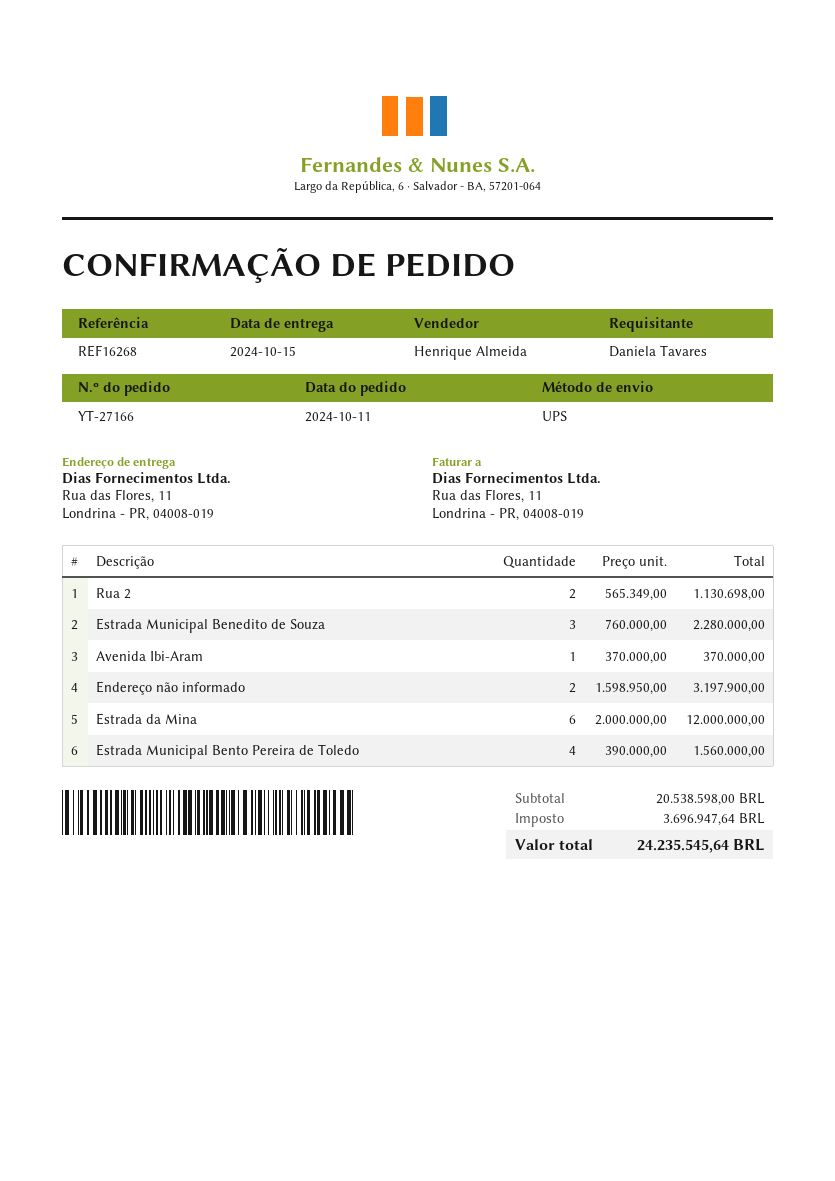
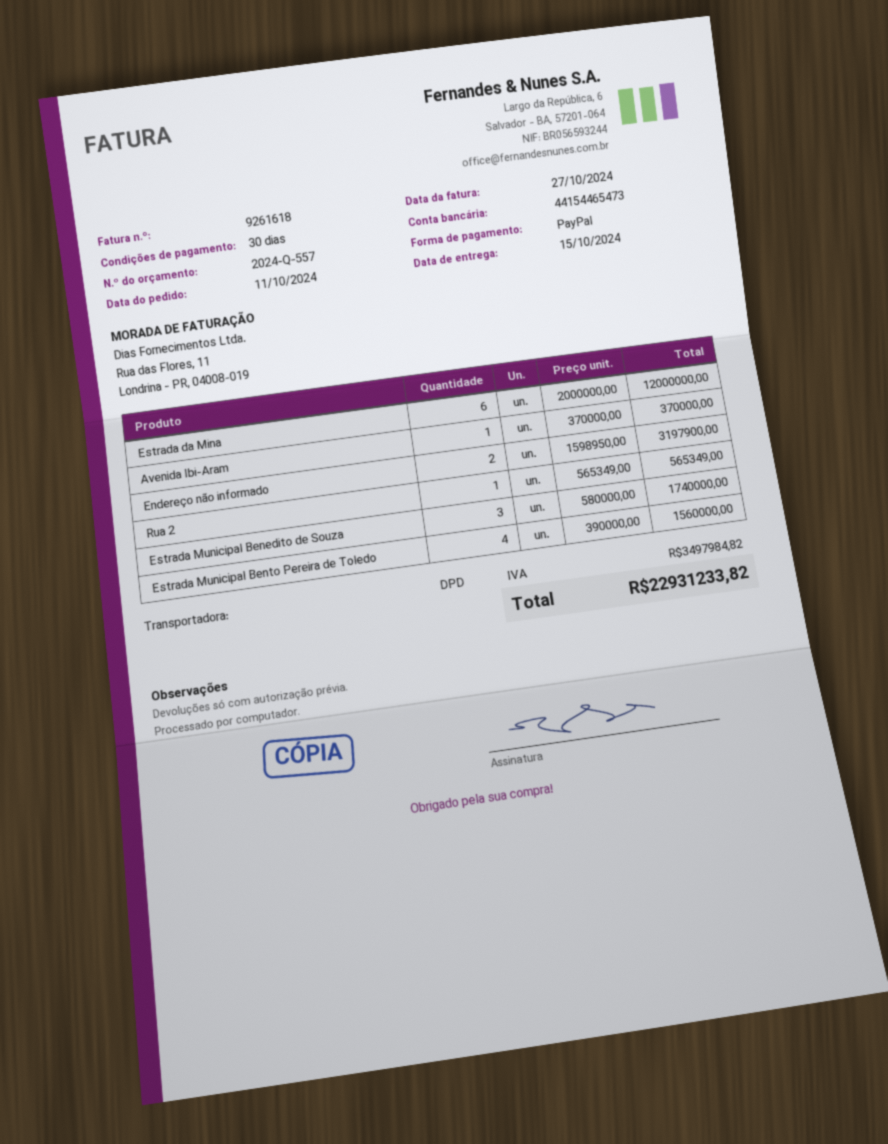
shipping method: UPS -> DPD
Rua 2: 2 x 565349.00 = 1130698.00 -> 1 x 565349.00 = 565349.00
Estrada Municipal Benedito de Souza: 3 x 760000.00 = 2280000.00 -> 3 x 580000.00 = 1740000.00
tax: 3696947.64 -> 3497984.82
total: 24235545.64 -> 22931233.82

